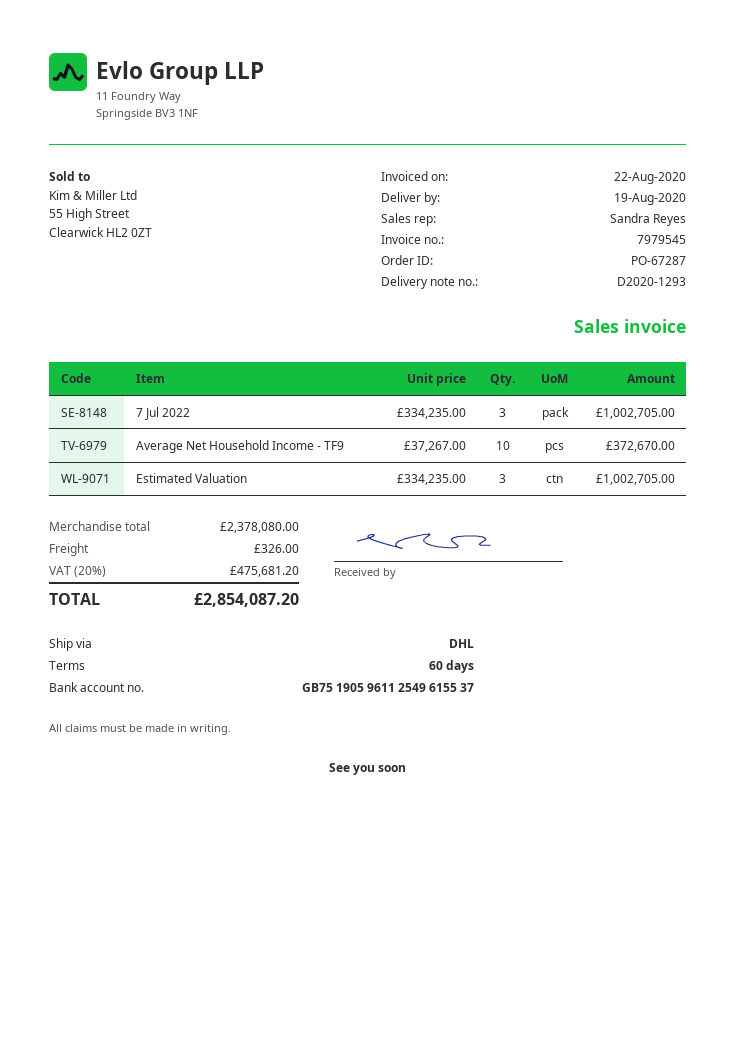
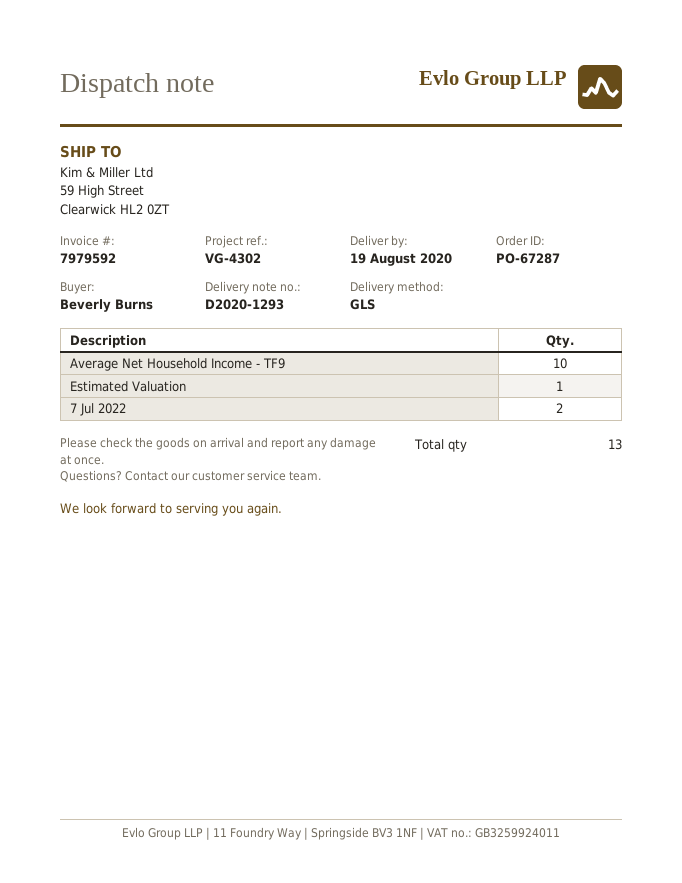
invoice number: 7979545 -> 7979592
shipping method: DHL -> GLS
7 Jul 2022: 3 -> 2
Estimated Valuation: 3 -> 1

